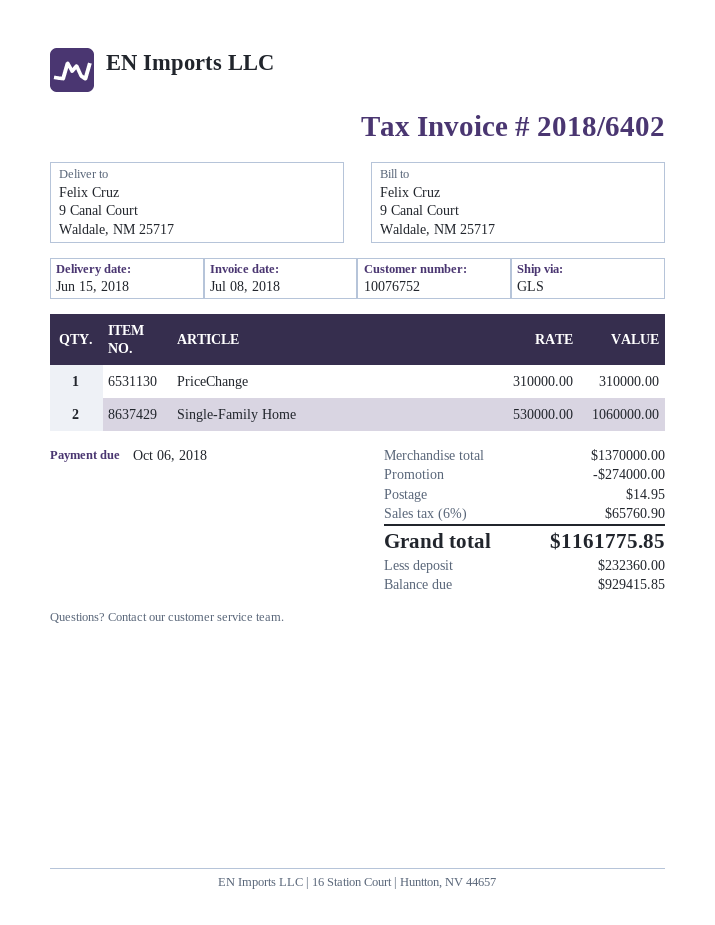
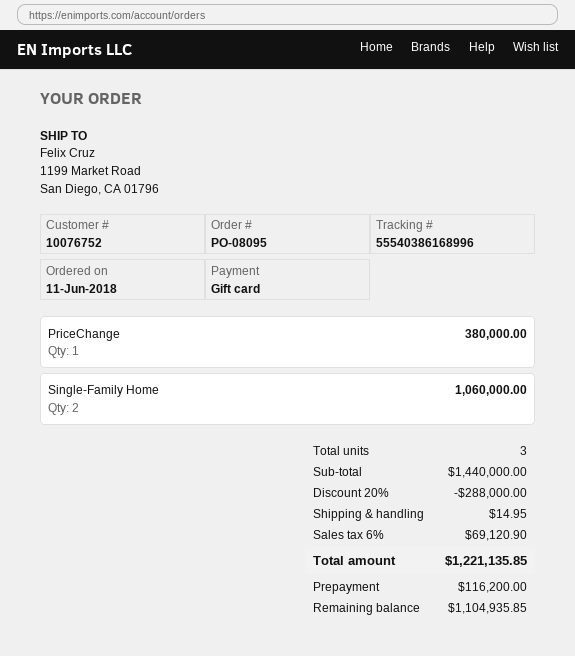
ship to: 9 Canal Court, Waldale, NM 25717 -> 1199 Market Road, San Diego, CA 01796
PriceChange: 1 for 310000.00 -> 1 for 380000.00
subtotal: 1370000.00 -> 1440000.00
discount: 274000.00 -> 288000.00
tax: 6% = 65760.90 -> 6% = 69120.90
total: 1161775.85 -> 1221135.85
deposit: 232360.00 -> 116200.00
balance: 929415.85 -> 1104935.85

